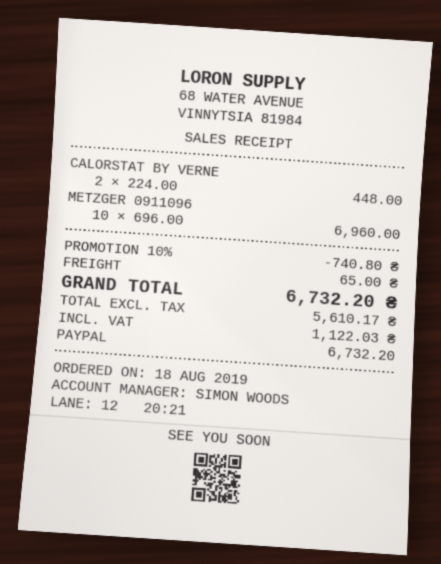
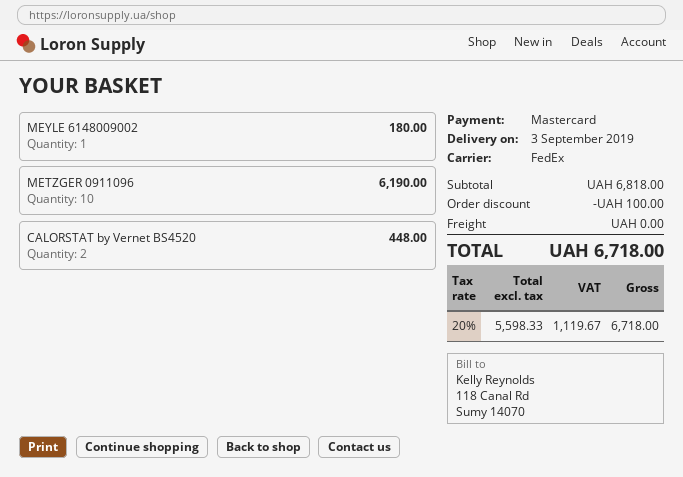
payment method: PayPal -> Mastercard
METZGER 0911096: 10 for 6960.00 -> 10 for 6190.00
MEYLE 6148009002: none -> 1 for 180.00
discount: 740.80 -> 100.00
shipping: 65.00 -> 0.00
net: 5610.17 -> 5598.33
tax: 1122.03 -> 1119.67
total: 6732.20 -> 6718.00

